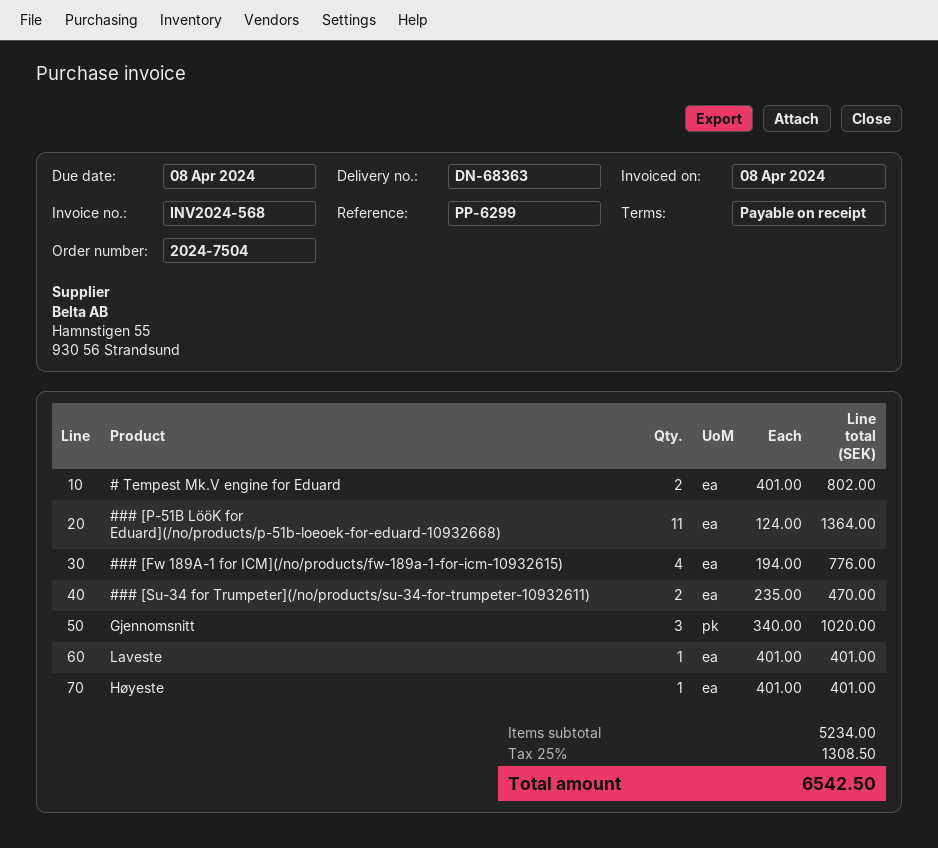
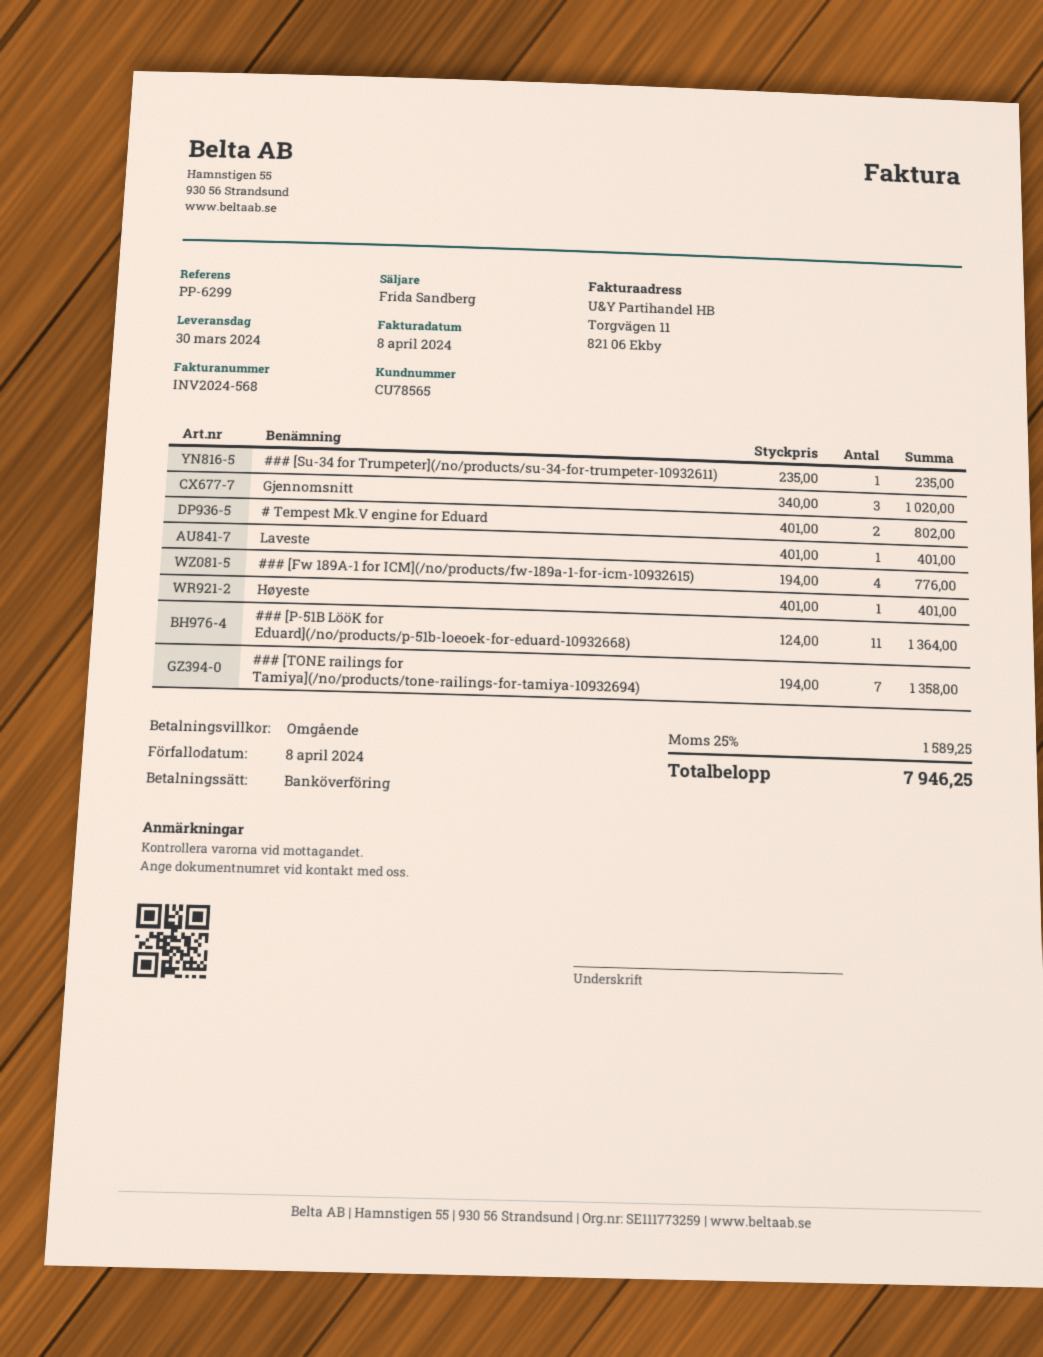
### [Su-34 for Trumpeter](/no/products/su-34-for-trumpeter-10932611): 2 x 235.00 = 470.00 -> 1 x 235.00 = 235.00
### [TONE railings for Tamiya](/no/products/tone-railings-for-tamiya-10932694): none -> 7 x 194.00 = 1358.00
tax: 25% = 1308.50 -> 25% = 1589.25
total: 6542.50 -> 7946.25

